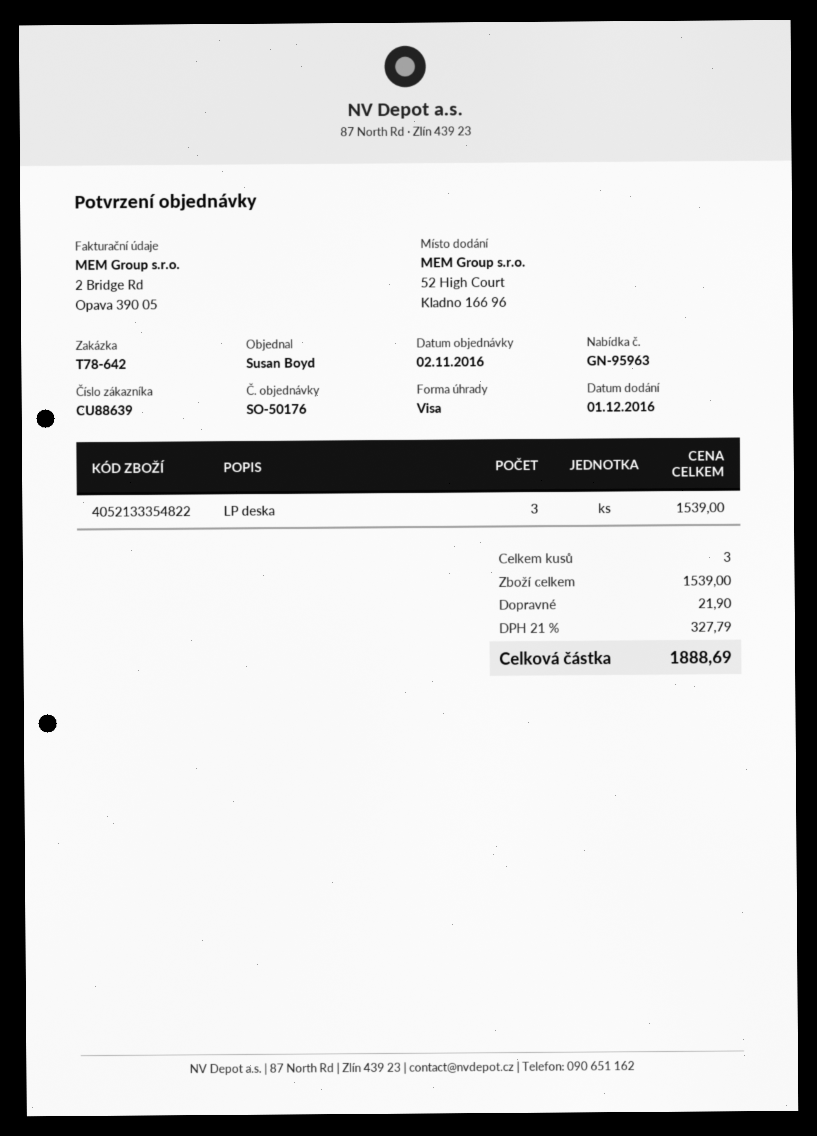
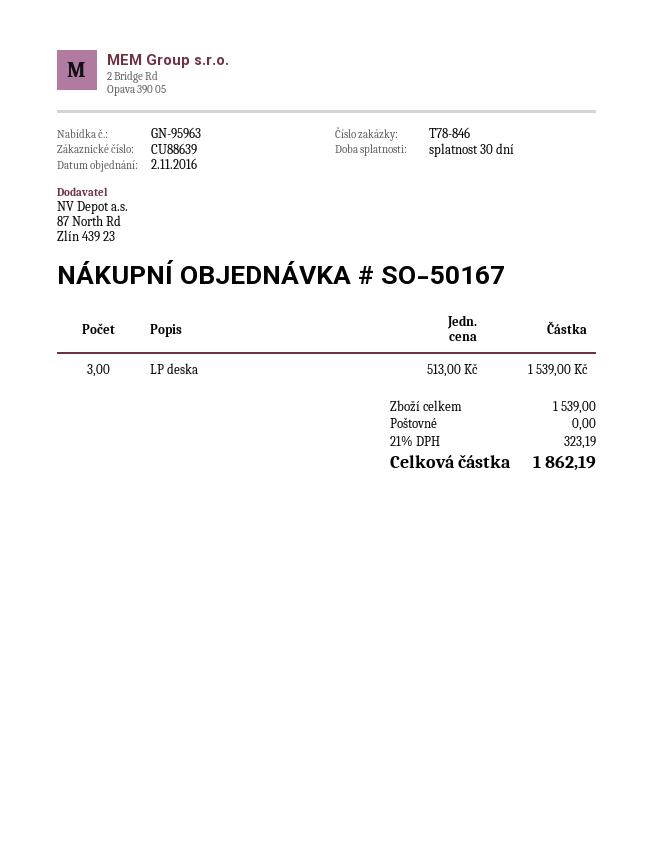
order number: SO-50176 -> SO-50167
reference: T78-642 -> T78-846
shipping: 21.90 -> 0.00
tax: 21% = 327.79 -> 21% = 323.19
total: 1888.69 -> 1862.19

